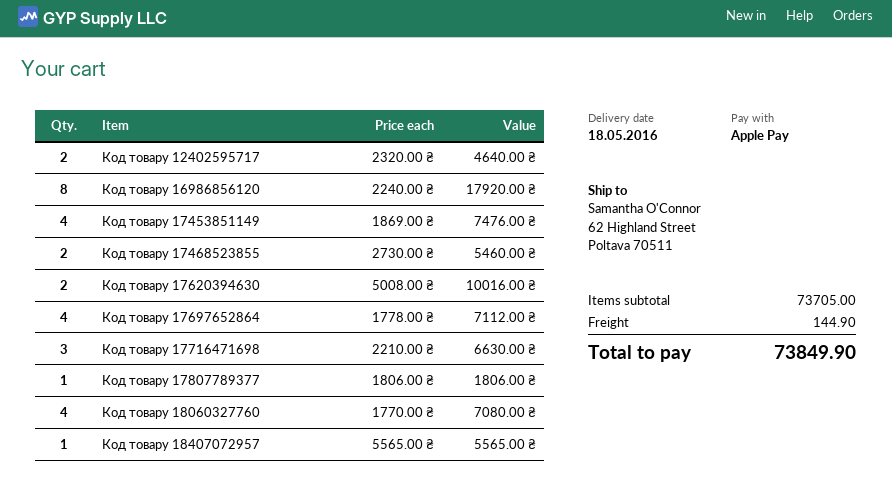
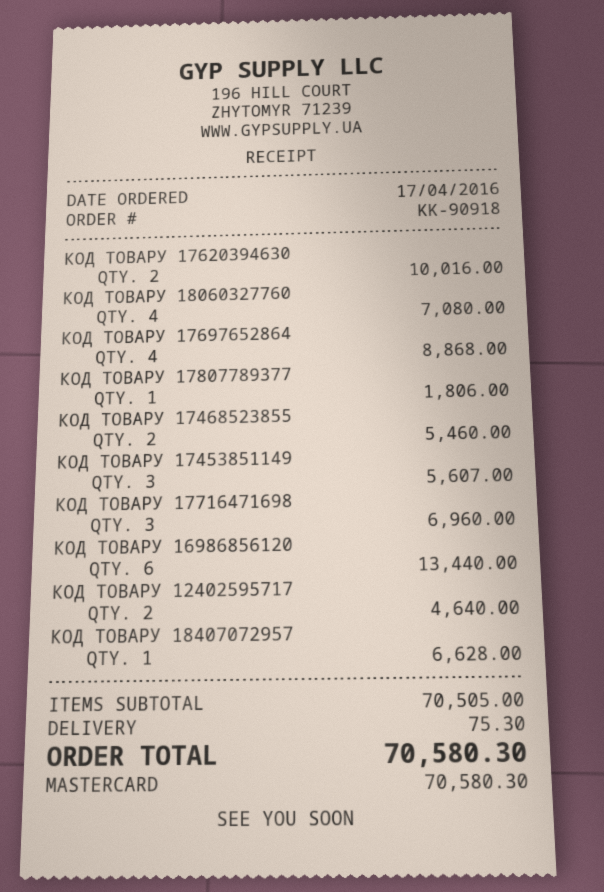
payment method: Apple Pay -> Mastercard
Код товару 16986856120: 8 for 17920.00 -> 6 for 13440.00
Код товару 17453851149: 4 for 7476.00 -> 3 for 5607.00
Код товару 17697652864: 4 for 7112.00 -> 4 for 8868.00
Код товару 17716471698: 3 for 6630.00 -> 3 for 6960.00
Код товару 18407072957: 1 for 5565.00 -> 1 for 6628.00
subtotal: 73705.00 -> 70505.00
shipping: 144.90 -> 75.30
total: 73849.90 -> 70580.30

